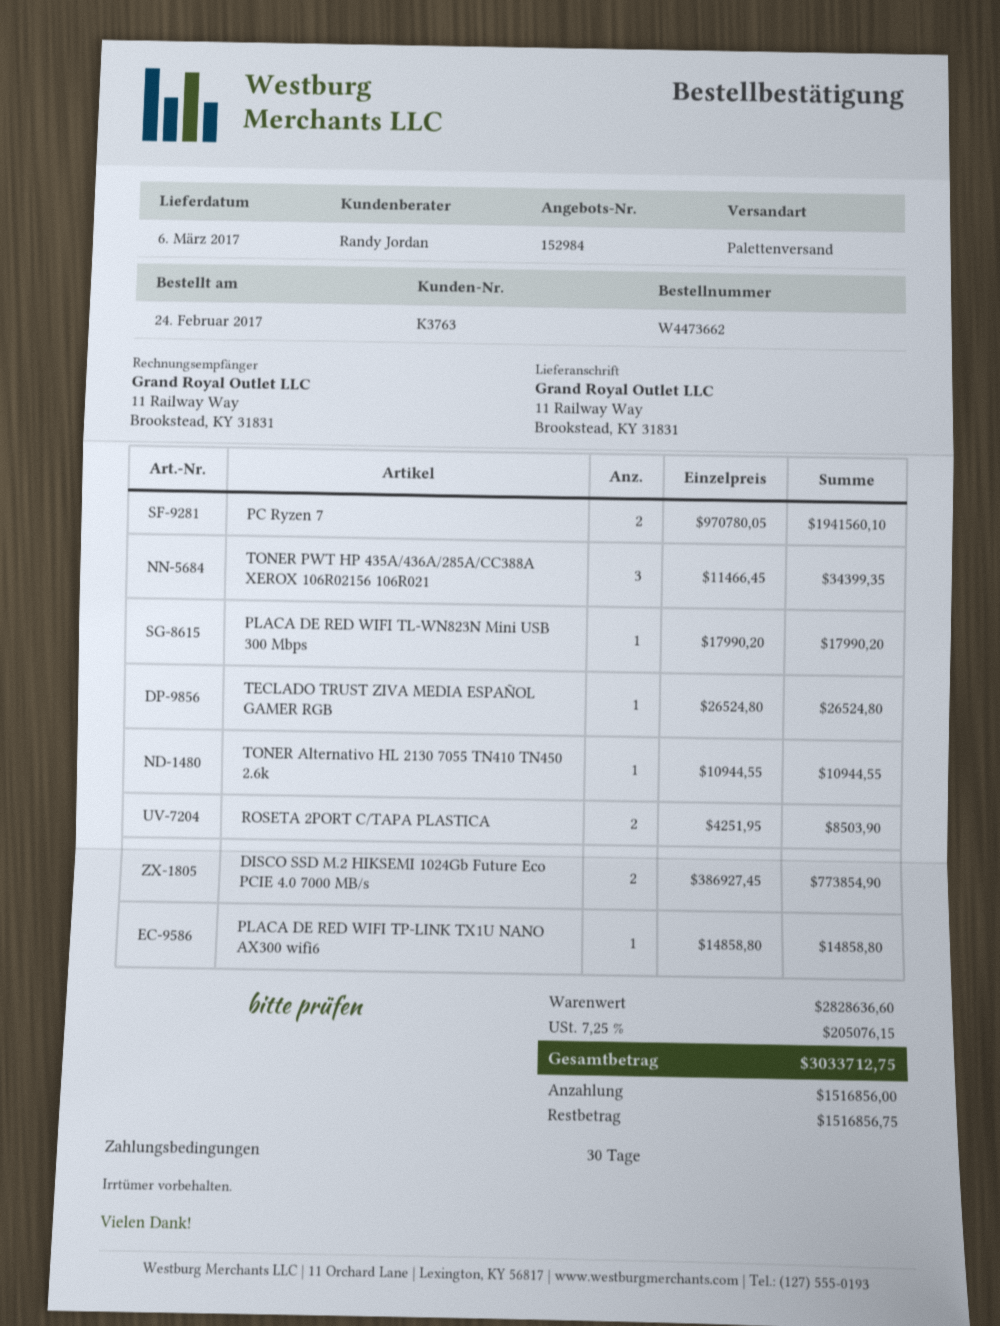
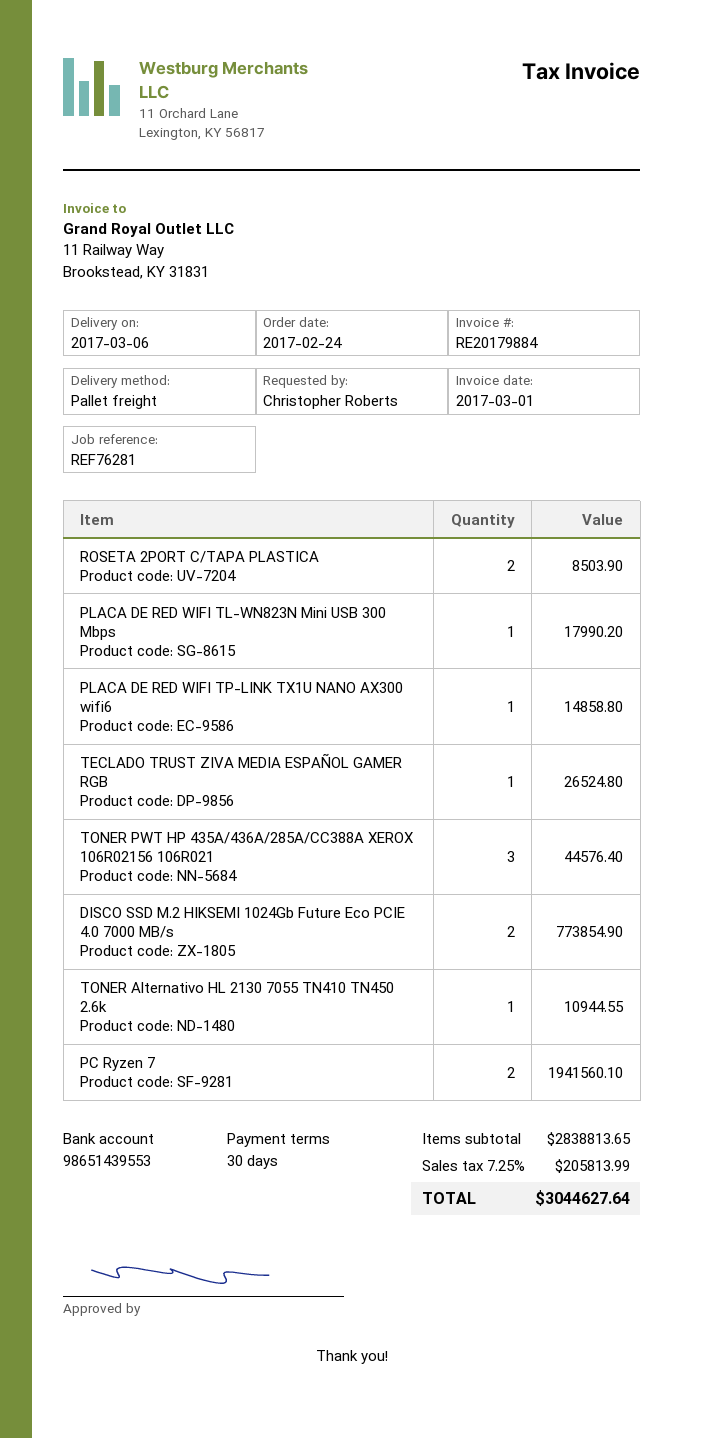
TONER PWT HP 435A/436A/285A/CC388A XEROX 106R02156 106R021: 3 for 34399.35 -> 3 for 44576.40
subtotal: 2828636.60 -> 2838813.65
tax: 7.25% = 205076.15 -> 7.25% = 205813.99
total: 3033712.75 -> 3044627.64

